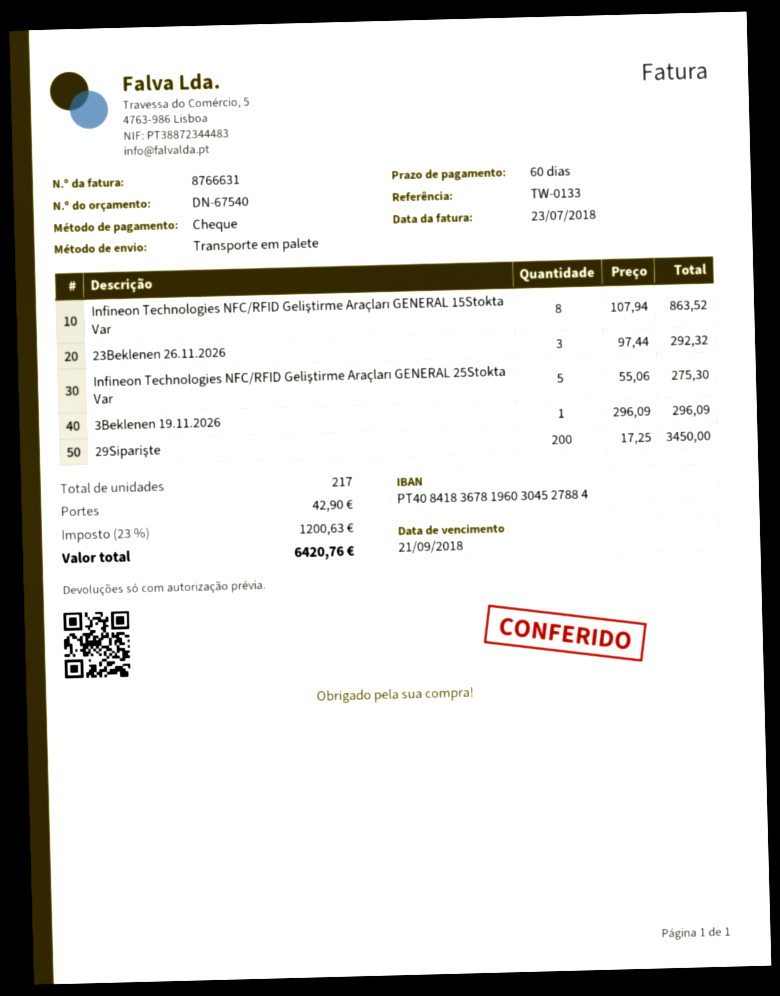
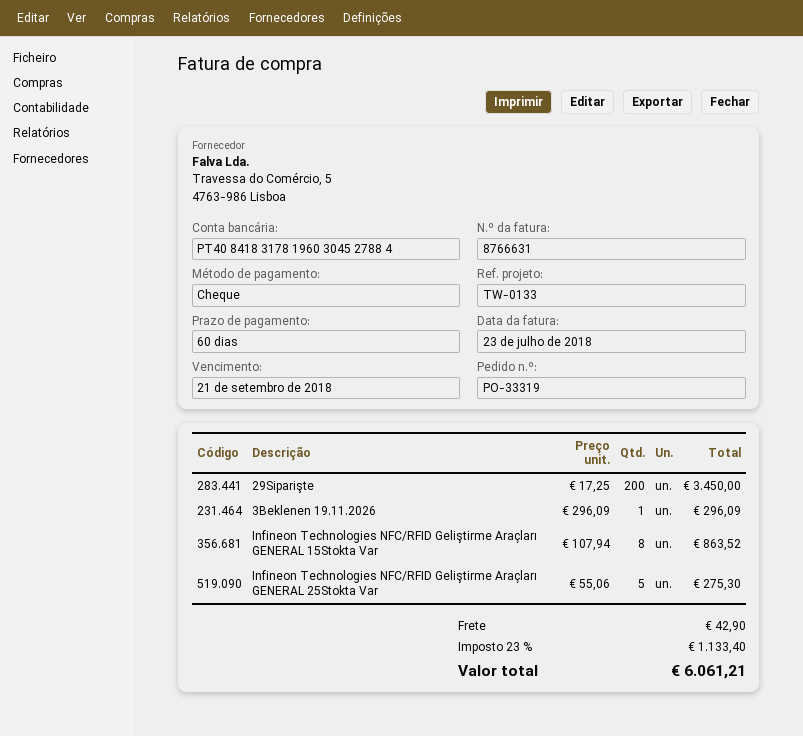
bank account: PT40841836781960304527884 -> PT40841831781960304527884
23Beklenen 26.11.2026: 3 x 97.44 = 292.32 -> none
tax: 23% = 1200.63 -> 23% = 1133.40
total: 6420.76 -> 6061.21

